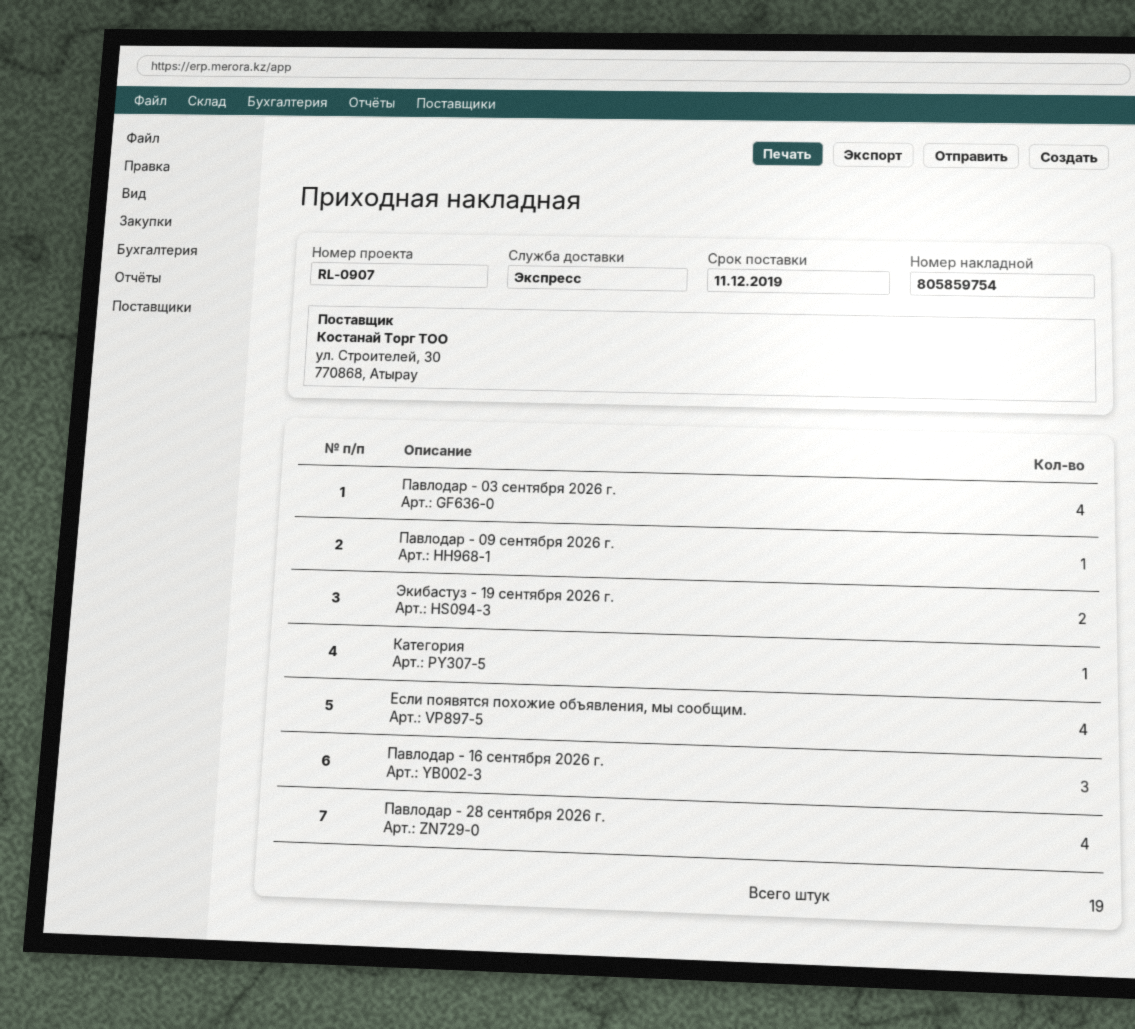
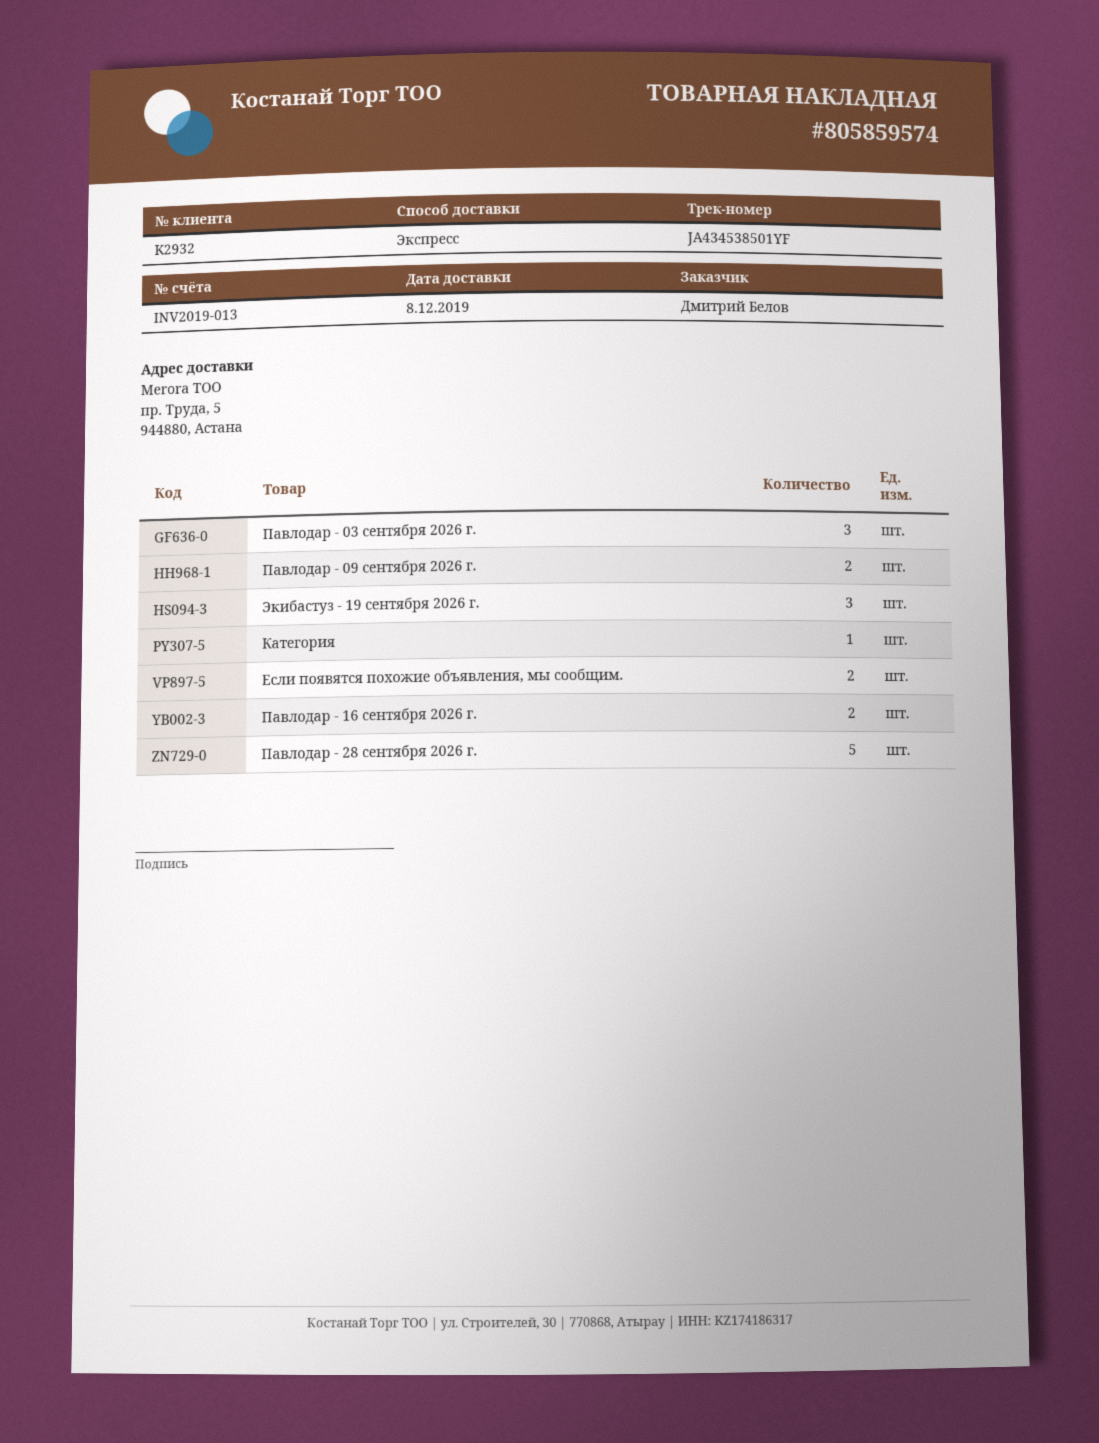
delivery note number: 805859754 -> 805859574
delivery date: 2019-12-11 -> 2019-12-08
Павлодар - 03 сентября 2026 г.: 4 -> 3
Павлодар - 09 сентября 2026 г.: 1 -> 2
Экибастуз - 19 сентября 2026 г.: 2 -> 3
Если появятся похожие объявления, мы сообщим.: 4 -> 2
Павлодар - 16 сентября 2026 г.: 3 -> 2
Павлодар - 28 сентября 2026 г.: 4 -> 5

